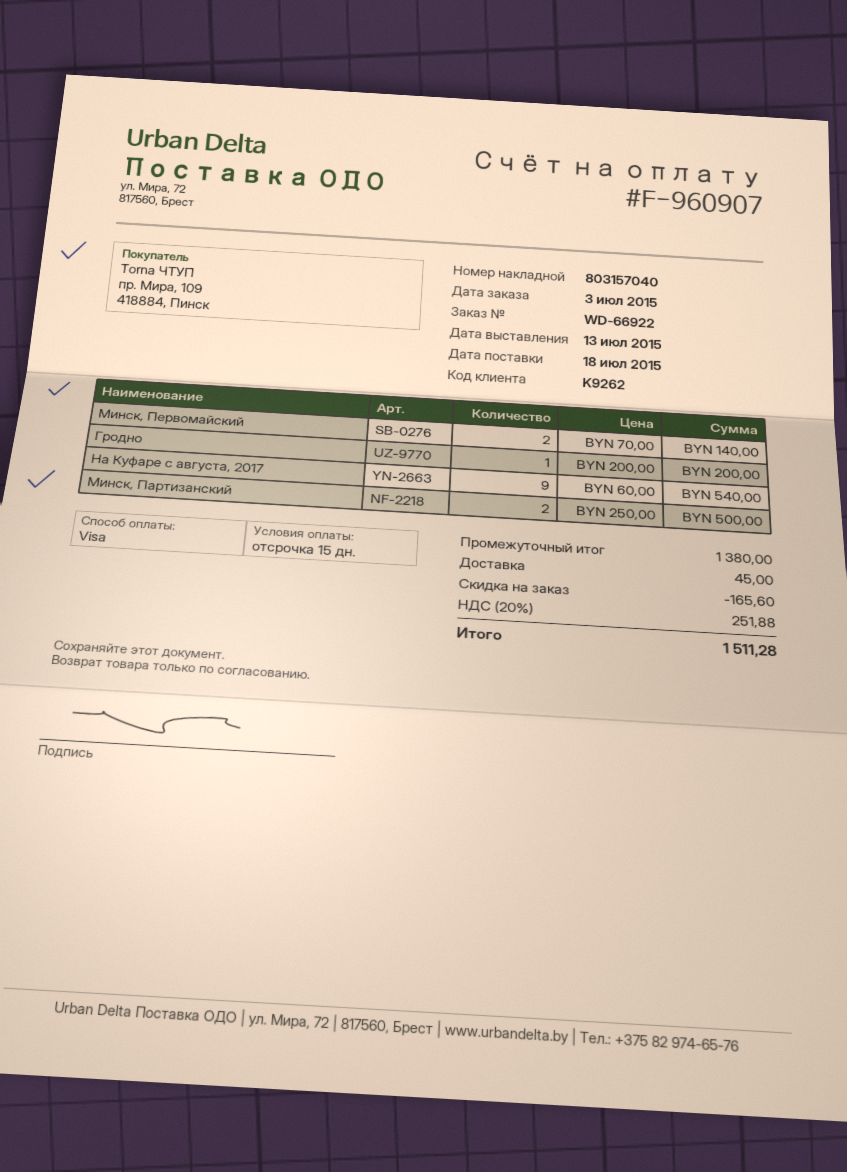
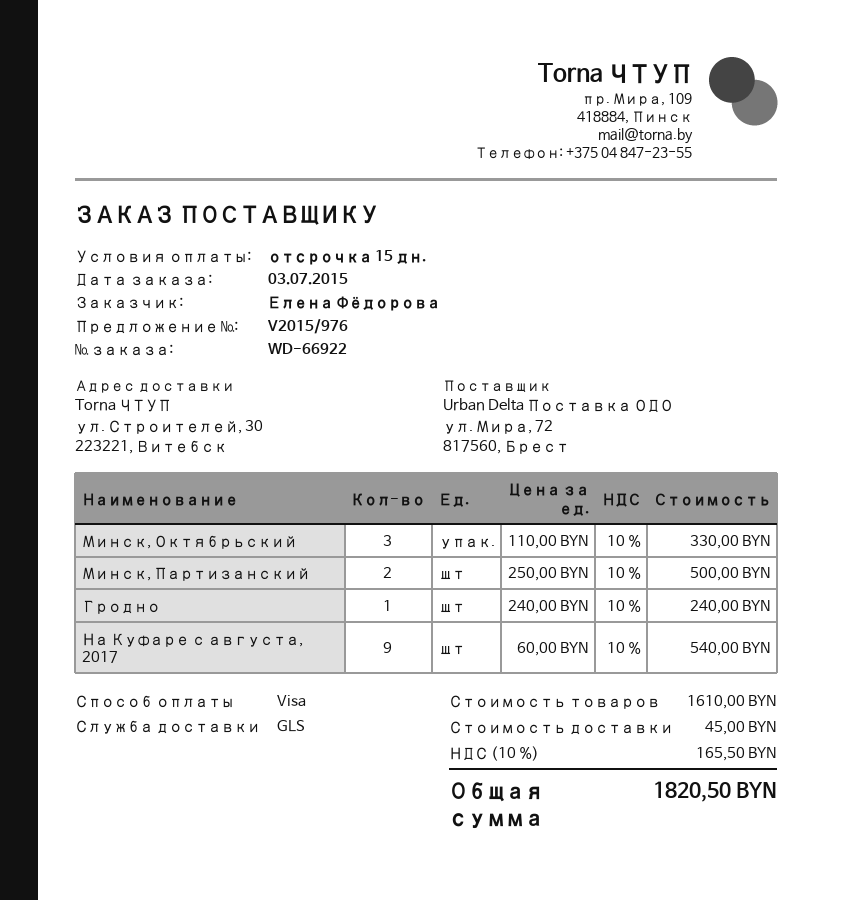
Минск, Первомайский: 2 x 70.00 = 140.00 -> none
Гродно: 1 x 200.00 = 200.00 -> 1 x 240.00 = 240.00
Минск, Октябрьский: none -> 3 x 110.00 = 330.00
subtotal: 1380.00 -> 1610.00
discount: 165.60 -> none
tax: 20% = 251.88 -> 10% = 165.50
total: 1511.28 -> 1820.50

